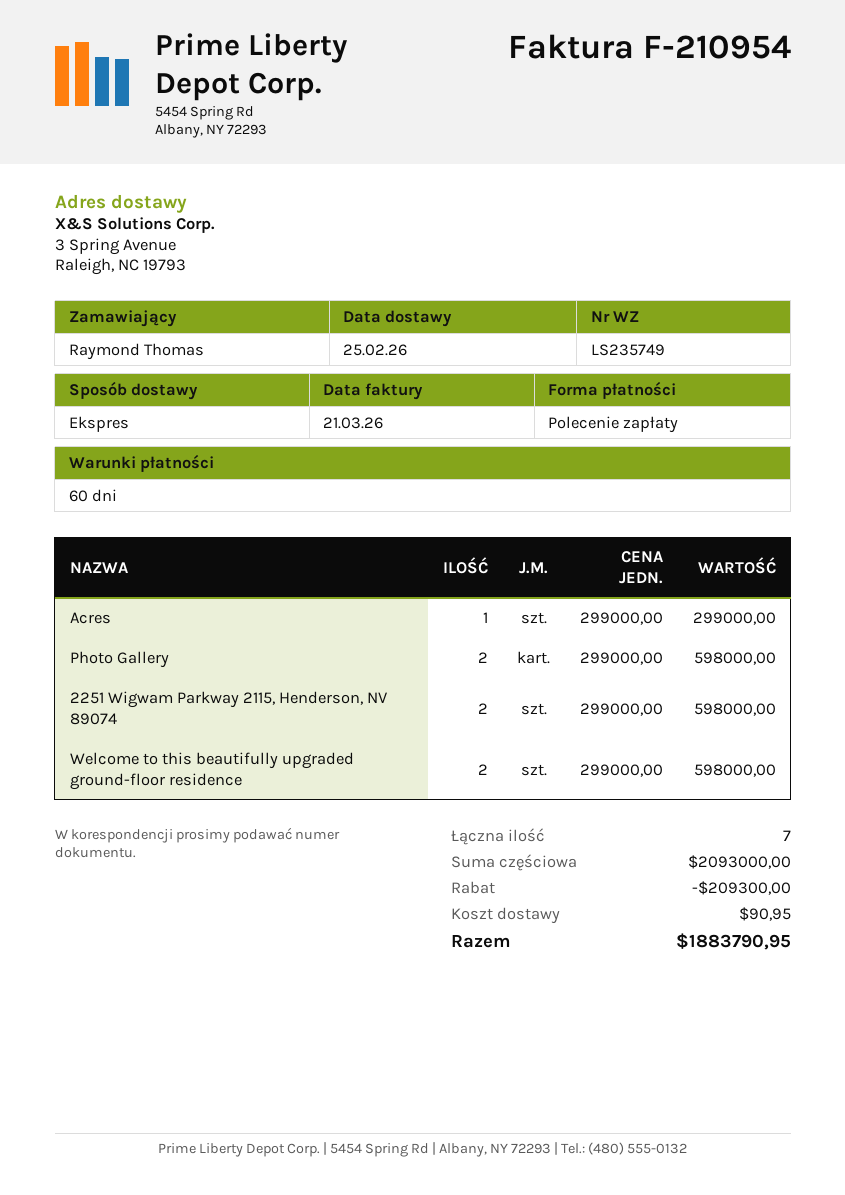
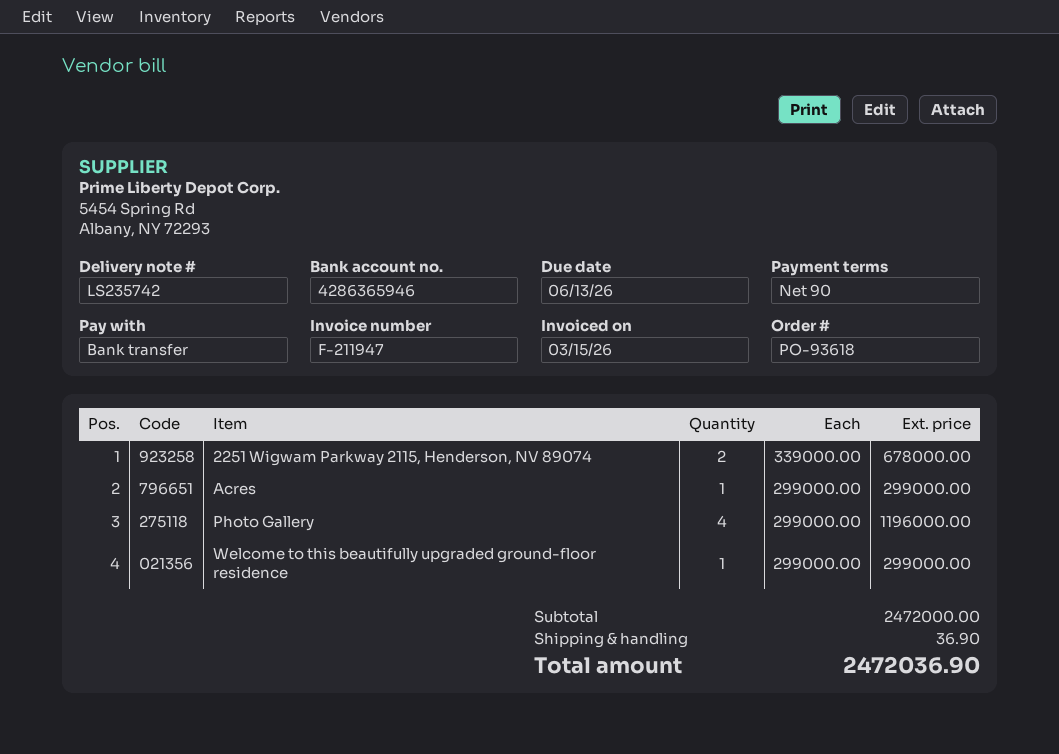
delivery note number: LS235749 -> LS235742
invoice number: F-210954 -> F-211947
invoice date: 2026-03-21 -> 2026-03-15
payment terms: 60 days -> 90 days
payment method: direct debit -> bank transfer
Photo Gallery: 2 x 299000.00 = 598000.00 -> 4 x 299000.00 = 1196000.00
2251 Wigwam Parkway 2115, Henderson, NV 89074: 2 x 299000.00 = 598000.00 -> 2 x 339000.00 = 678000.00
Welcome to this beautifully upgraded ground-floor residence: 2 x 299000.00 = 598000.00 -> 1 x 299000.00 = 299000.00
subtotal: 2093000.00 -> 2472000.00
discount: 209300.00 -> none
shipping: 90.95 -> 36.90
total: 1883790.95 -> 2472036.90

